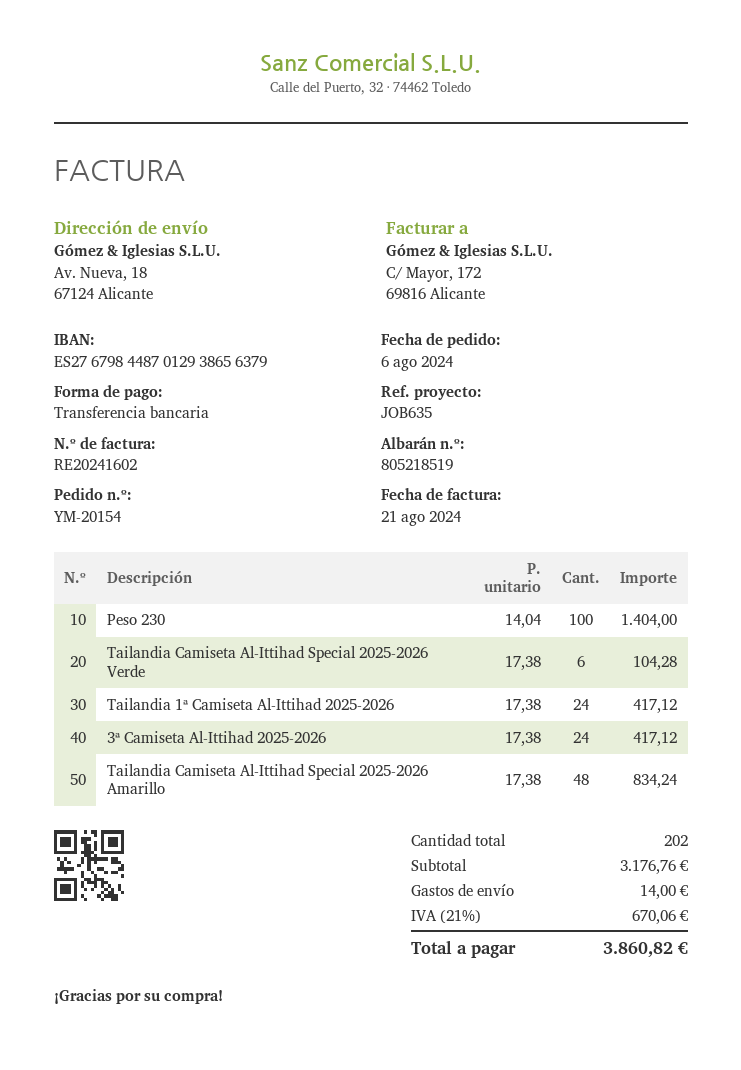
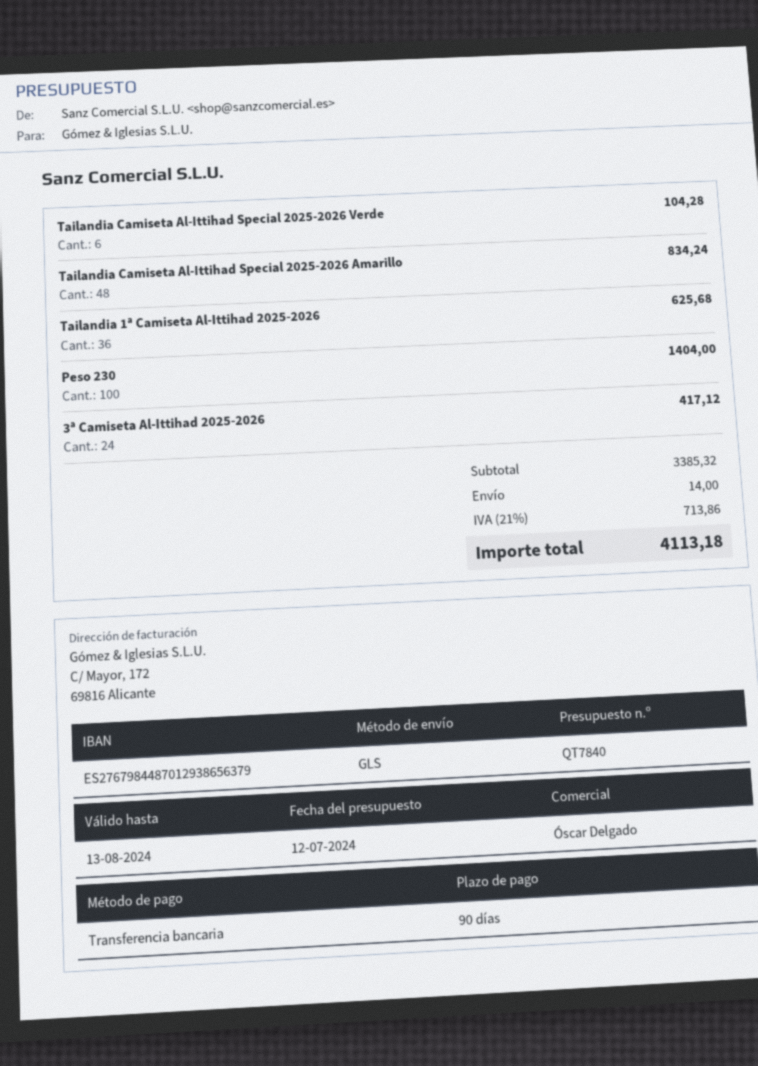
Tailandia 1ª Camiseta Al-Ittihad 2025-2026: 24 for 417.12 -> 36 for 625.68
subtotal: 3176.76 -> 3385.32
tax: 21% = 670.06 -> 21% = 713.86
total: 3860.82 -> 4113.18

